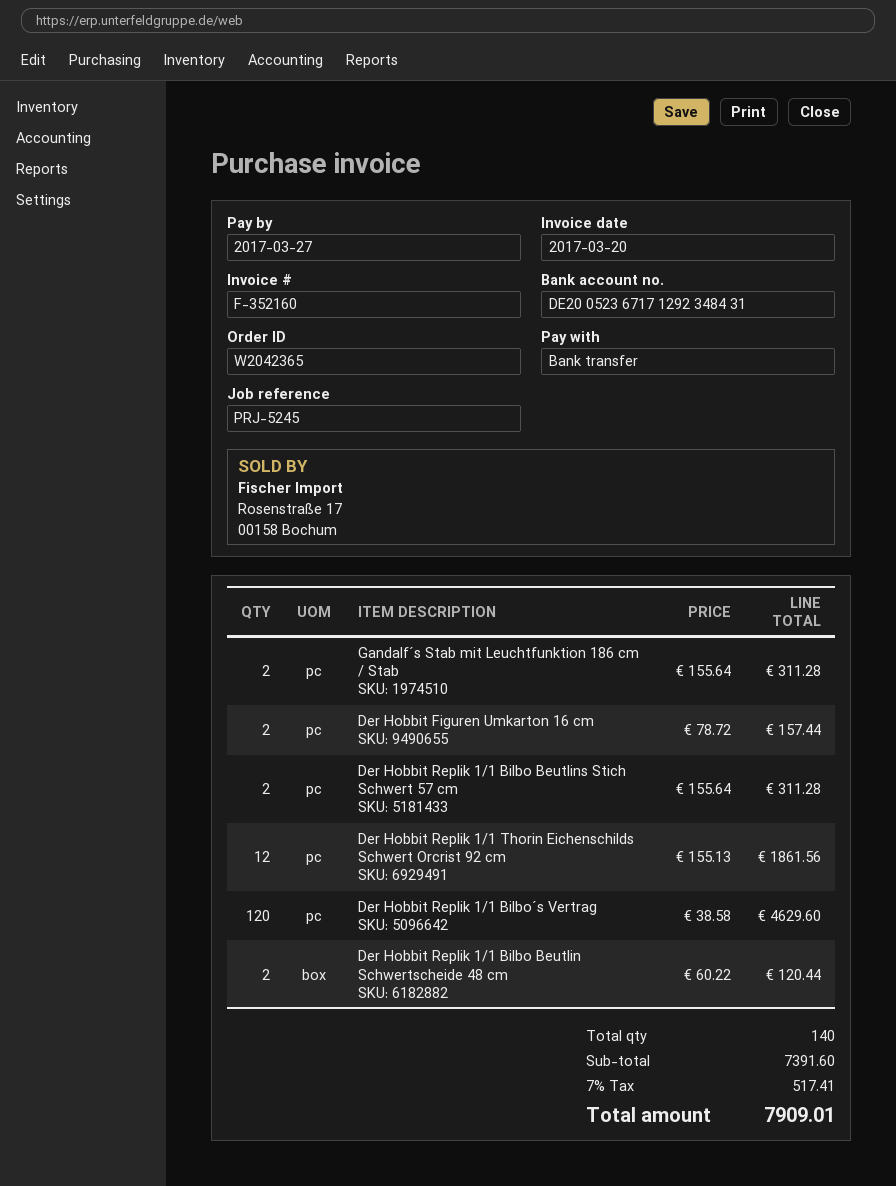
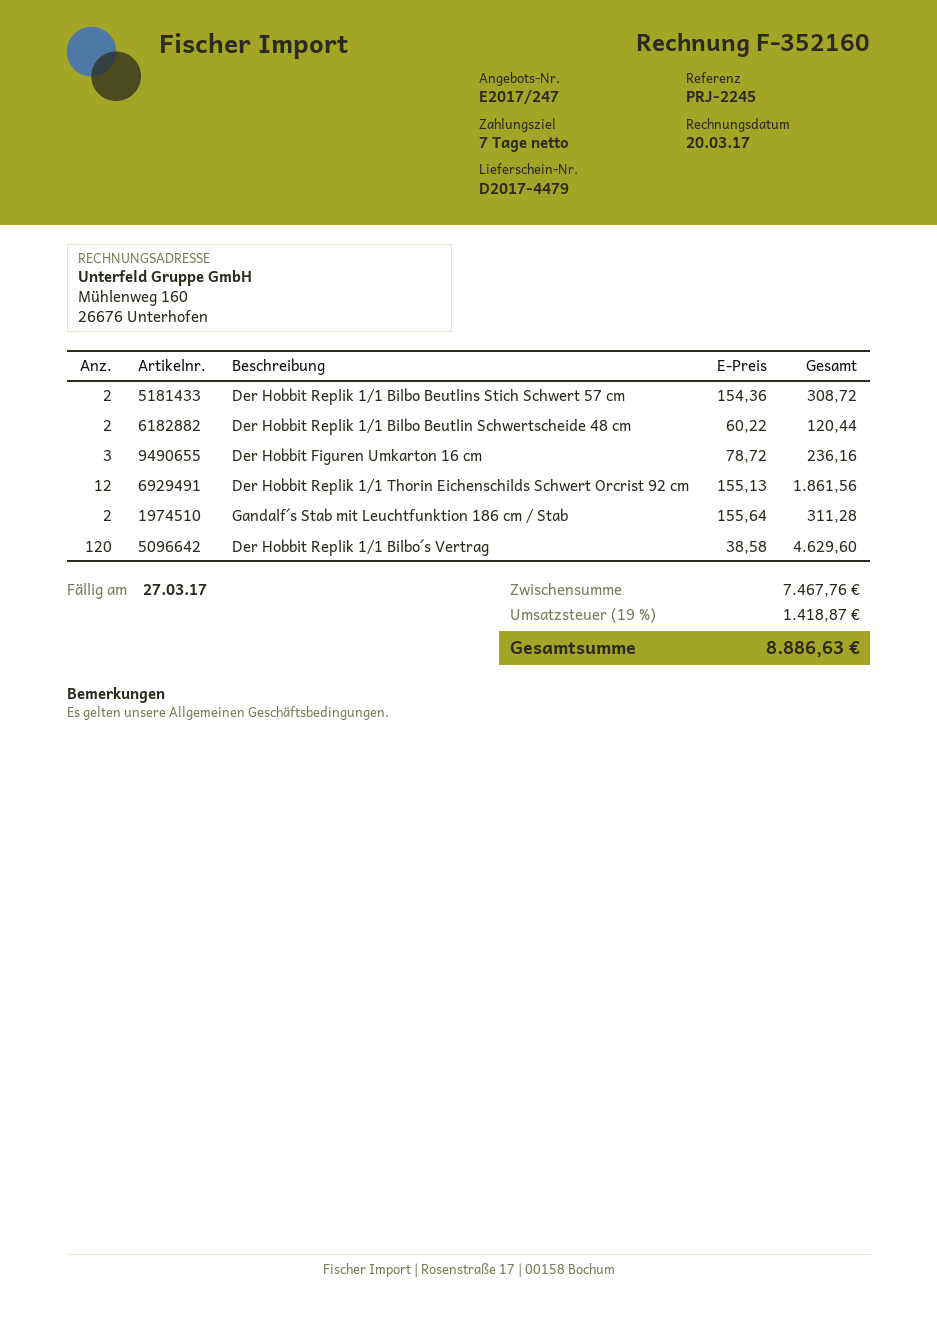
reference: PRJ-5245 -> PRJ-2245
Der Hobbit Figuren Umkarton 16 cm: 2 x 78.72 = 157.44 -> 3 x 78.72 = 236.16
Der Hobbit Replik 1/1 Bilbo Beutlins Stich Schwert 57 cm: 2 x 155.64 = 311.28 -> 2 x 154.36 = 308.72
subtotal: 7391.60 -> 7467.76
tax: 7% = 517.41 -> 19% = 1418.87
total: 7909.01 -> 8886.63

